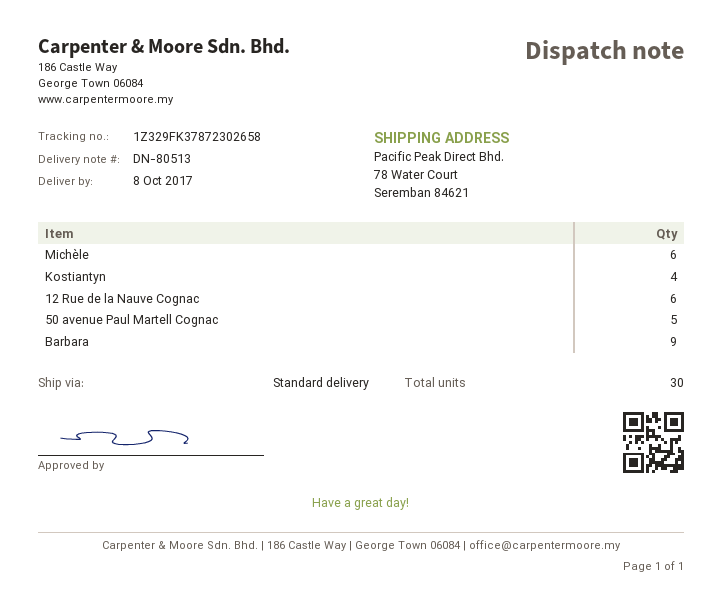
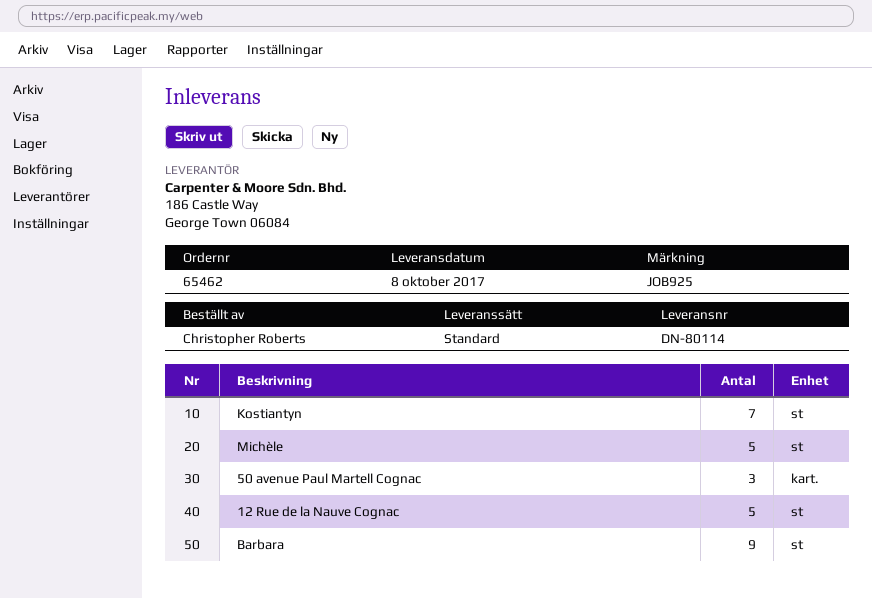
delivery note number: DN-80513 -> DN-80114
Michèle: 6 -> 5
Kostiantyn: 4 -> 7
12 Rue de la Nauve Cognac: 6 -> 5
50 avenue Paul Martell Cognac: 5 -> 3

